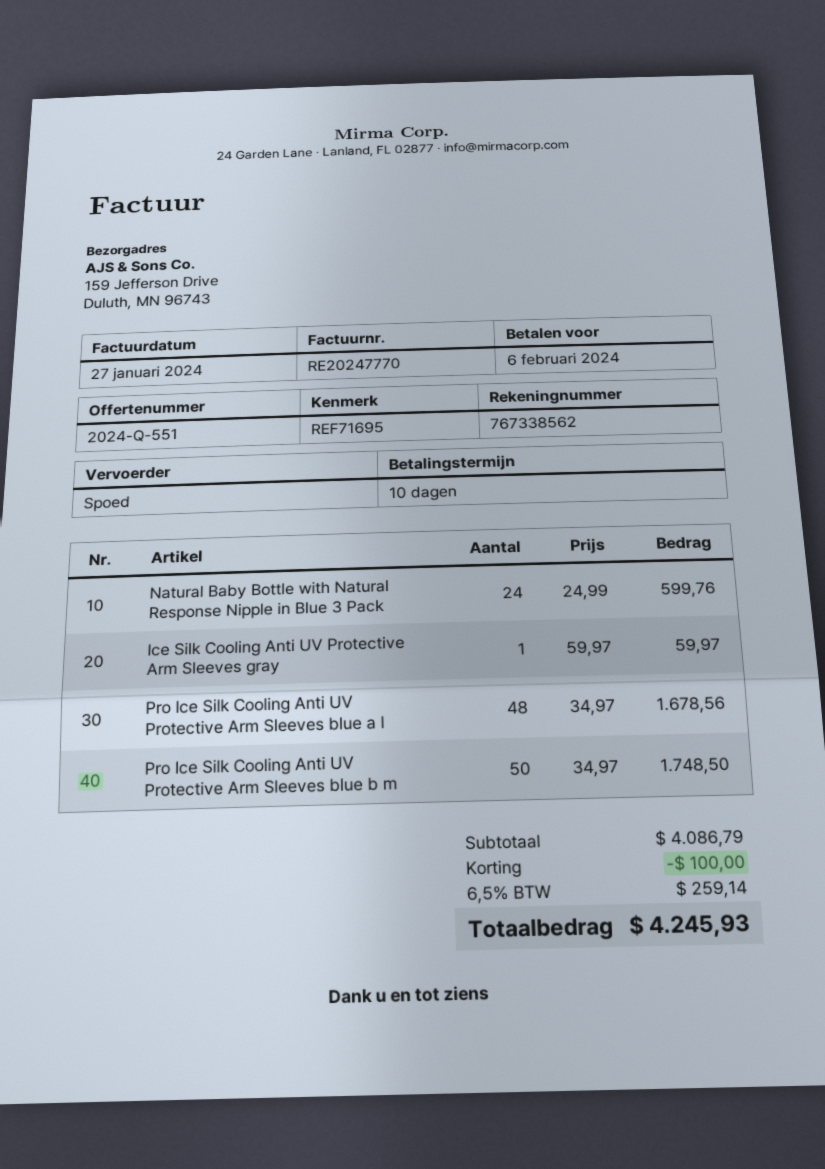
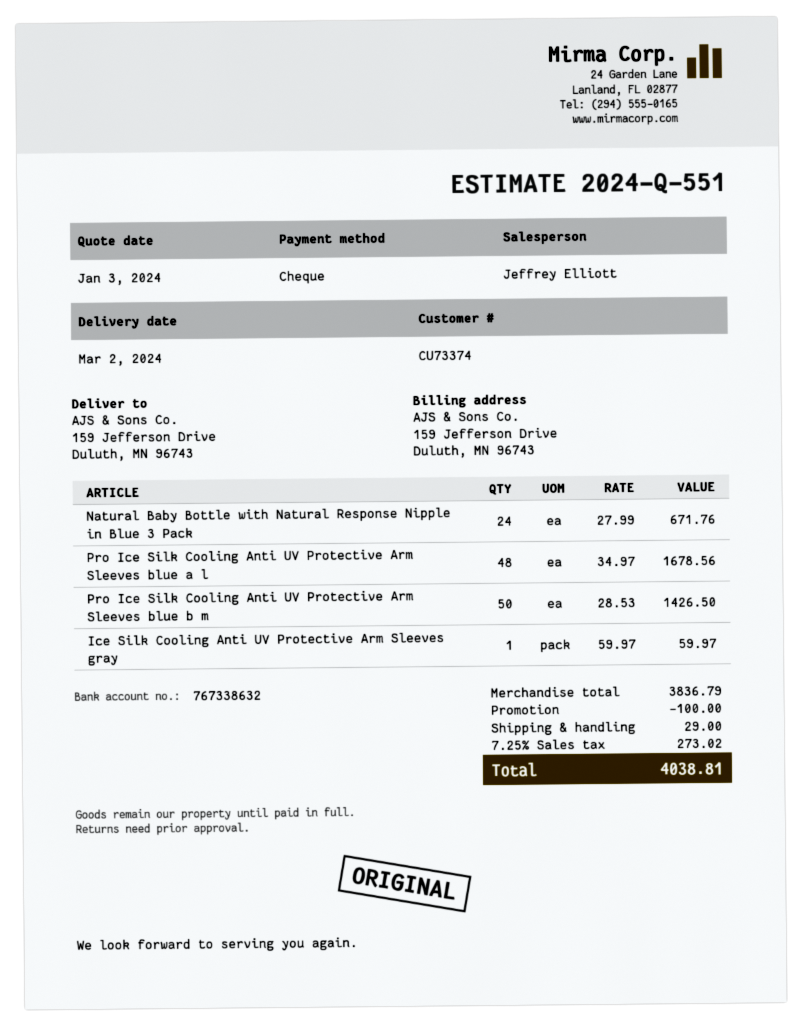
bank account: 767338562 -> 767338632
Natural Baby Bottle with Natural Response Nipple in Blue 3 Pack: 24 x 24.99 = 599.76 -> 24 x 27.99 = 671.76
Pro Ice Silk Cooling Anti UV Protective Arm Sleeves blue b m: 50 x 34.97 = 1748.50 -> 50 x 28.53 = 1426.50
subtotal: 4086.79 -> 3836.79
shipping: none -> 29.00
tax: 6.5% = 259.14 -> 7.25% = 273.02
total: 4245.93 -> 4038.81

